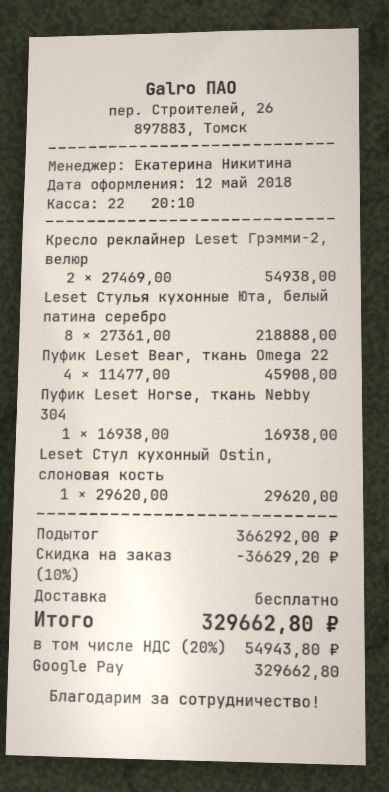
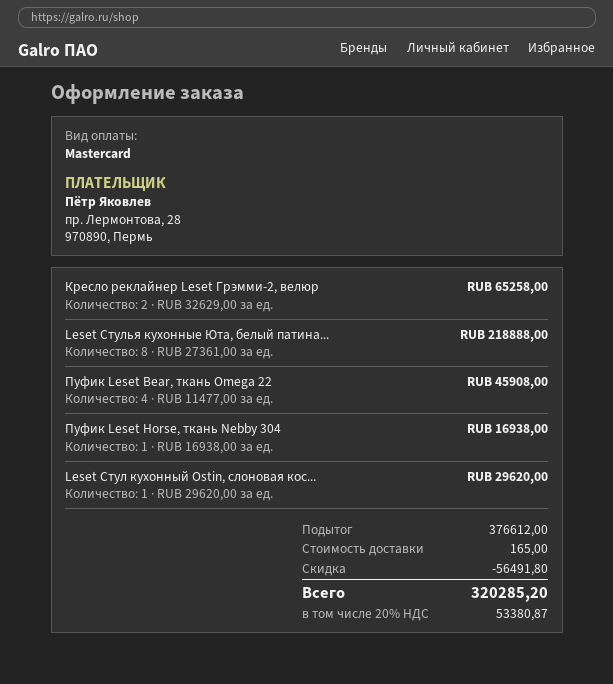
payment method: Google Pay -> Mastercard
Кресло реклайнер Leset Грэмми-2, велюр: 2 x 27469.00 = 54938.00 -> 2 x 32629.00 = 65258.00
subtotal: 366292.00 -> 376612.00
discount: 36629.20 -> 56491.80
shipping: 0.00 -> 165.00
tax: 20% = 54943.80 -> 20% = 53380.87
total: 329662.80 -> 320285.20

